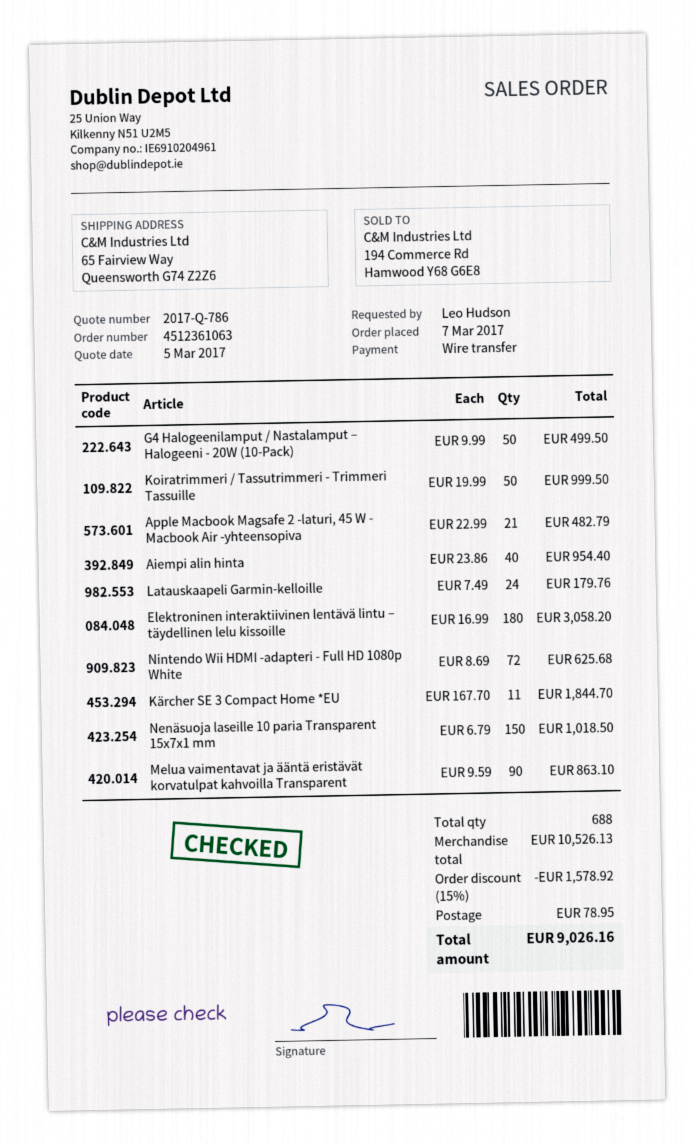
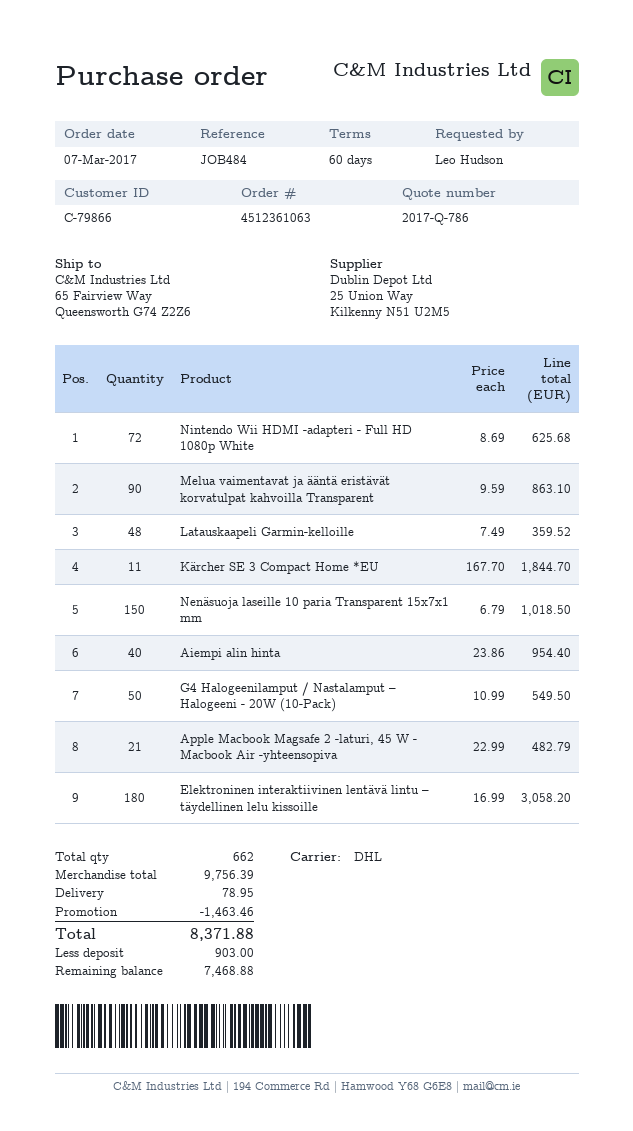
G4 Halogeenilamput / Nastalamput – Halogeeni - 20W (10-Pack): 50 x 9.99 = 499.50 -> 50 x 10.99 = 549.50
Koiratrimmeri / Tassutrimmeri - Trimmeri Tassuille: 50 x 19.99 = 999.50 -> none
Latauskaapeli Garmin-kelloille: 24 x 7.49 = 179.76 -> 48 x 7.49 = 359.52
total quantity: 688 -> 662
subtotal: 10526.13 -> 9756.39
discount: 1578.92 -> 1463.46
total: 9026.16 -> 8371.88

